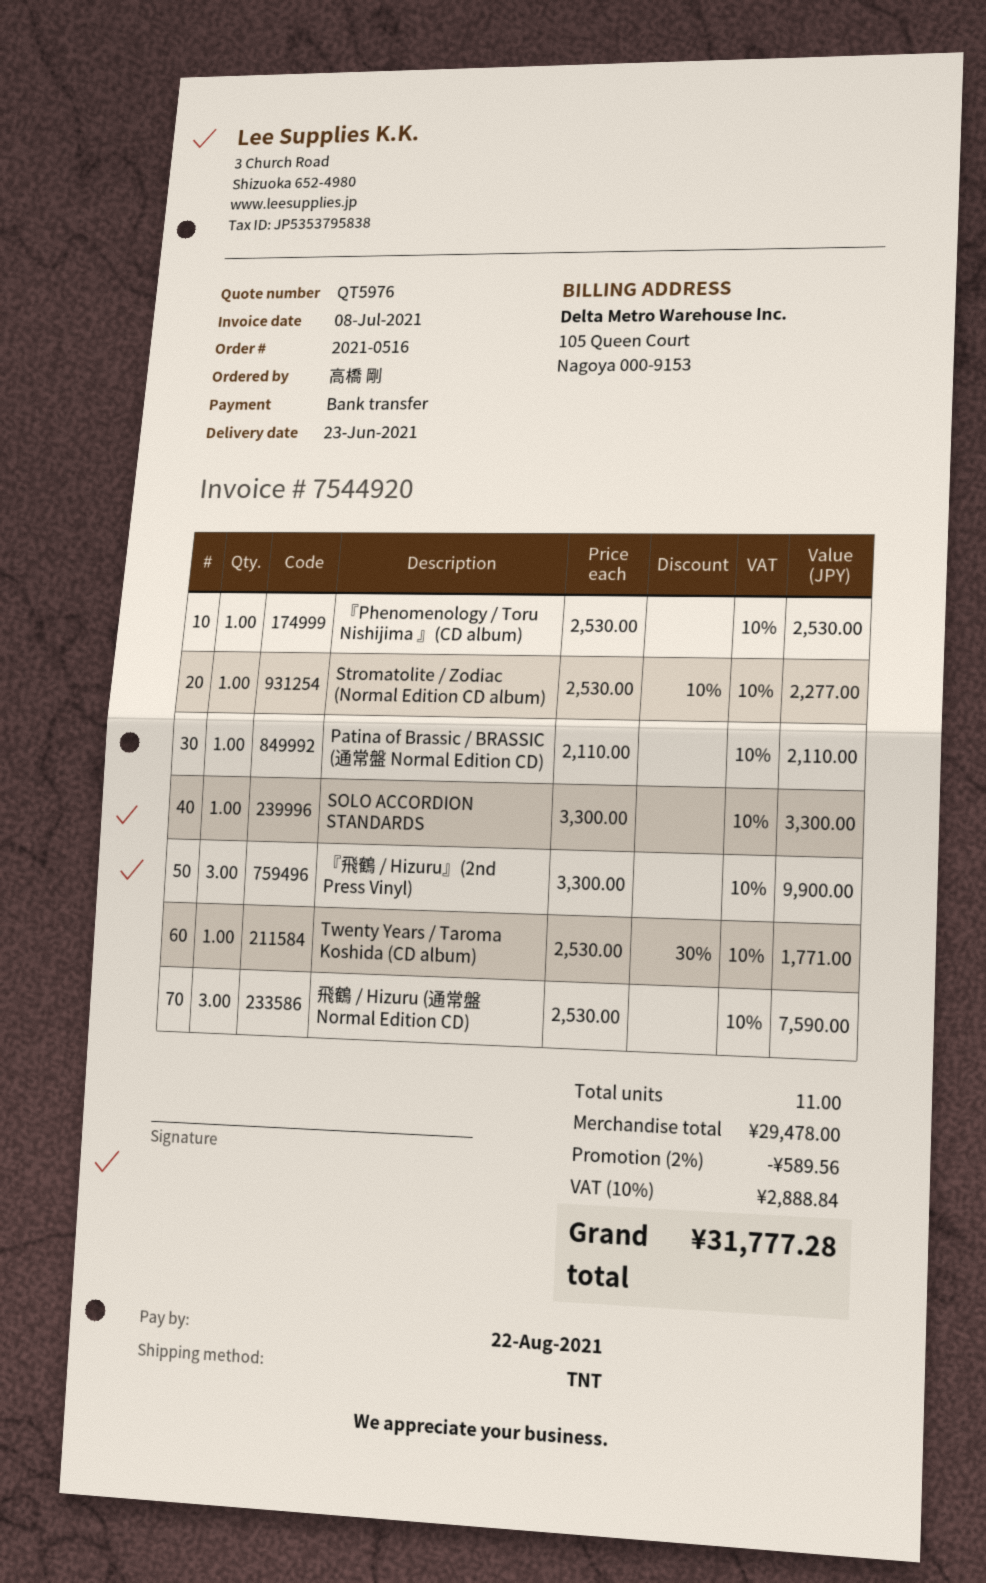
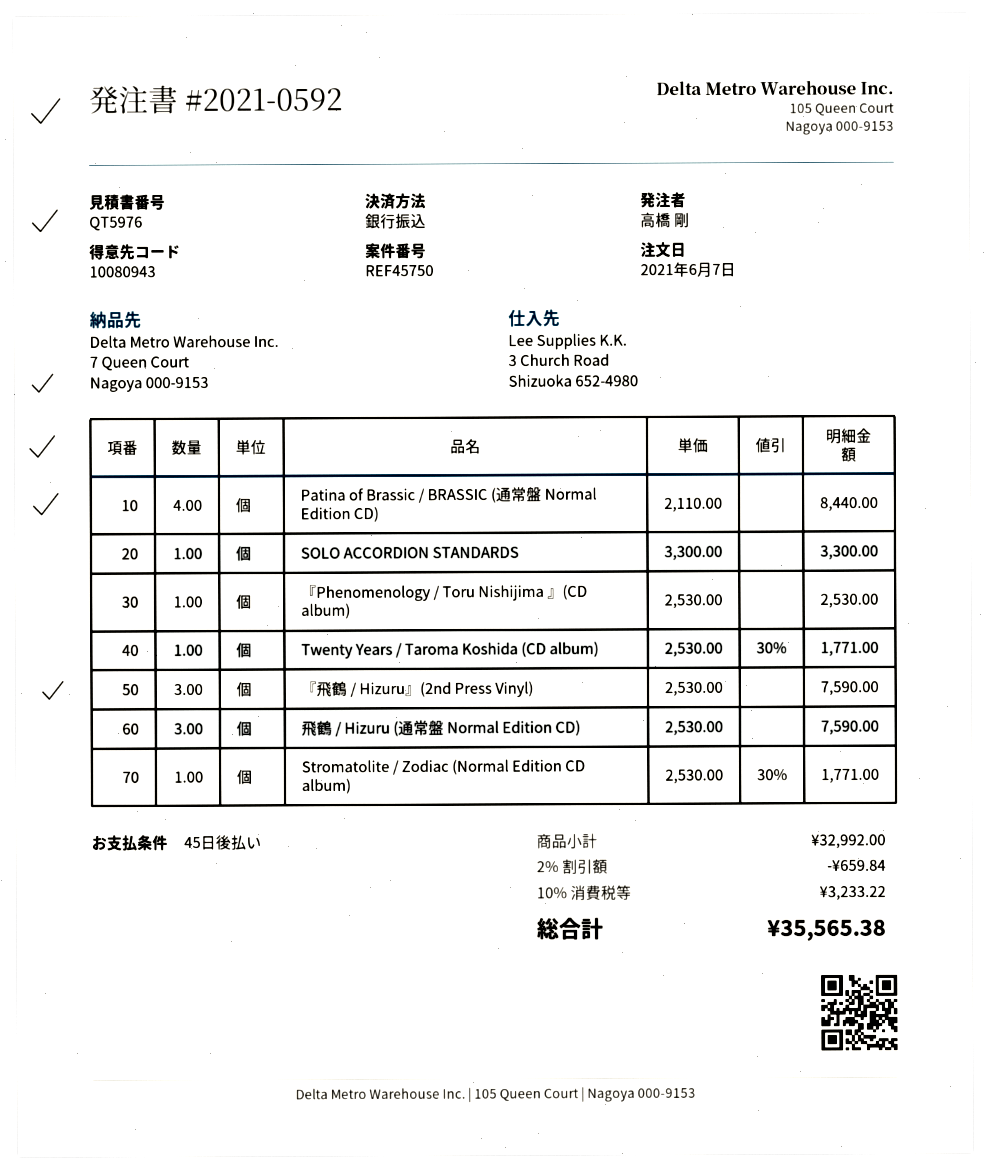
order number: 2021-0516 -> 2021-0592
Stromatolite / Zodiac (Normal Edition CD album): 1 x 2530.00 - 10% = 2277.00 -> 1 x 2530.00 - 30% = 1771.00
Patina of Brassic / BRASSIC (通常盤 Normal Edition CD): 1 x 2110.00 = 2110.00 -> 4 x 2110.00 = 8440.00
『飛鶴 / Hizuru』(2nd Press Vinyl): 3 x 3300.00 = 9900.00 -> 3 x 2530.00 = 7590.00
subtotal: 29478.00 -> 32992.00
discount: 2% = 589.56 -> 2% = 659.84
tax: 10% = 2888.84 -> 10% = 3233.22
total: 31777.28 -> 35565.38

